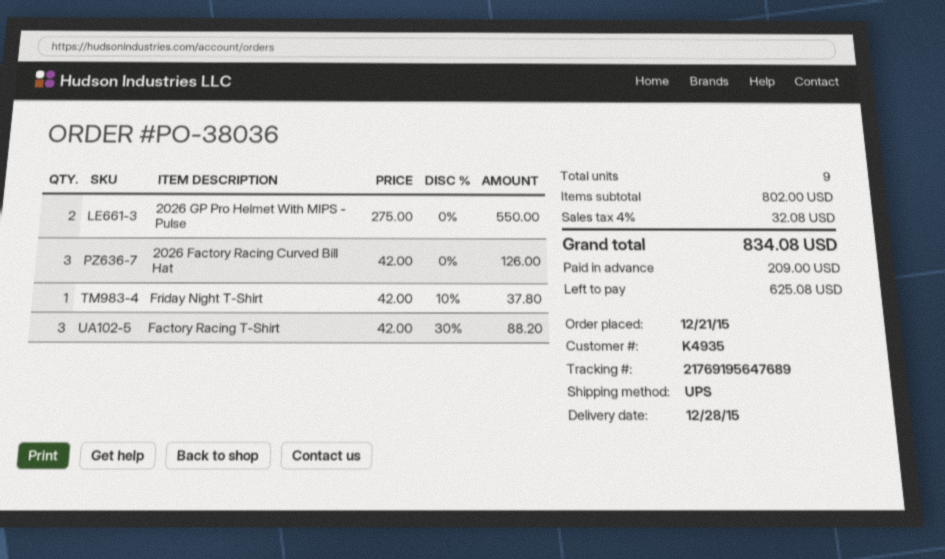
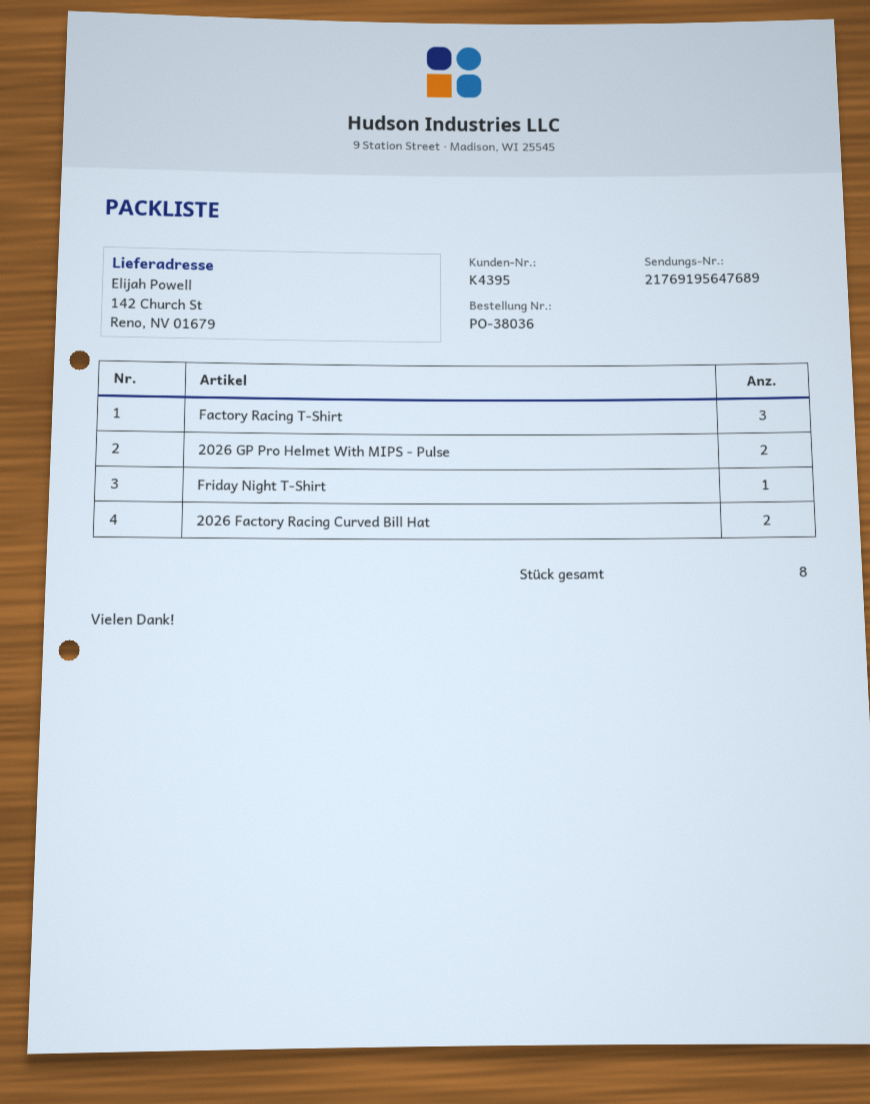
customer number: K4935 -> K4395
2026 Factory Racing Curved Bill Hat: 3 -> 2
total quantity: 9 -> 8

